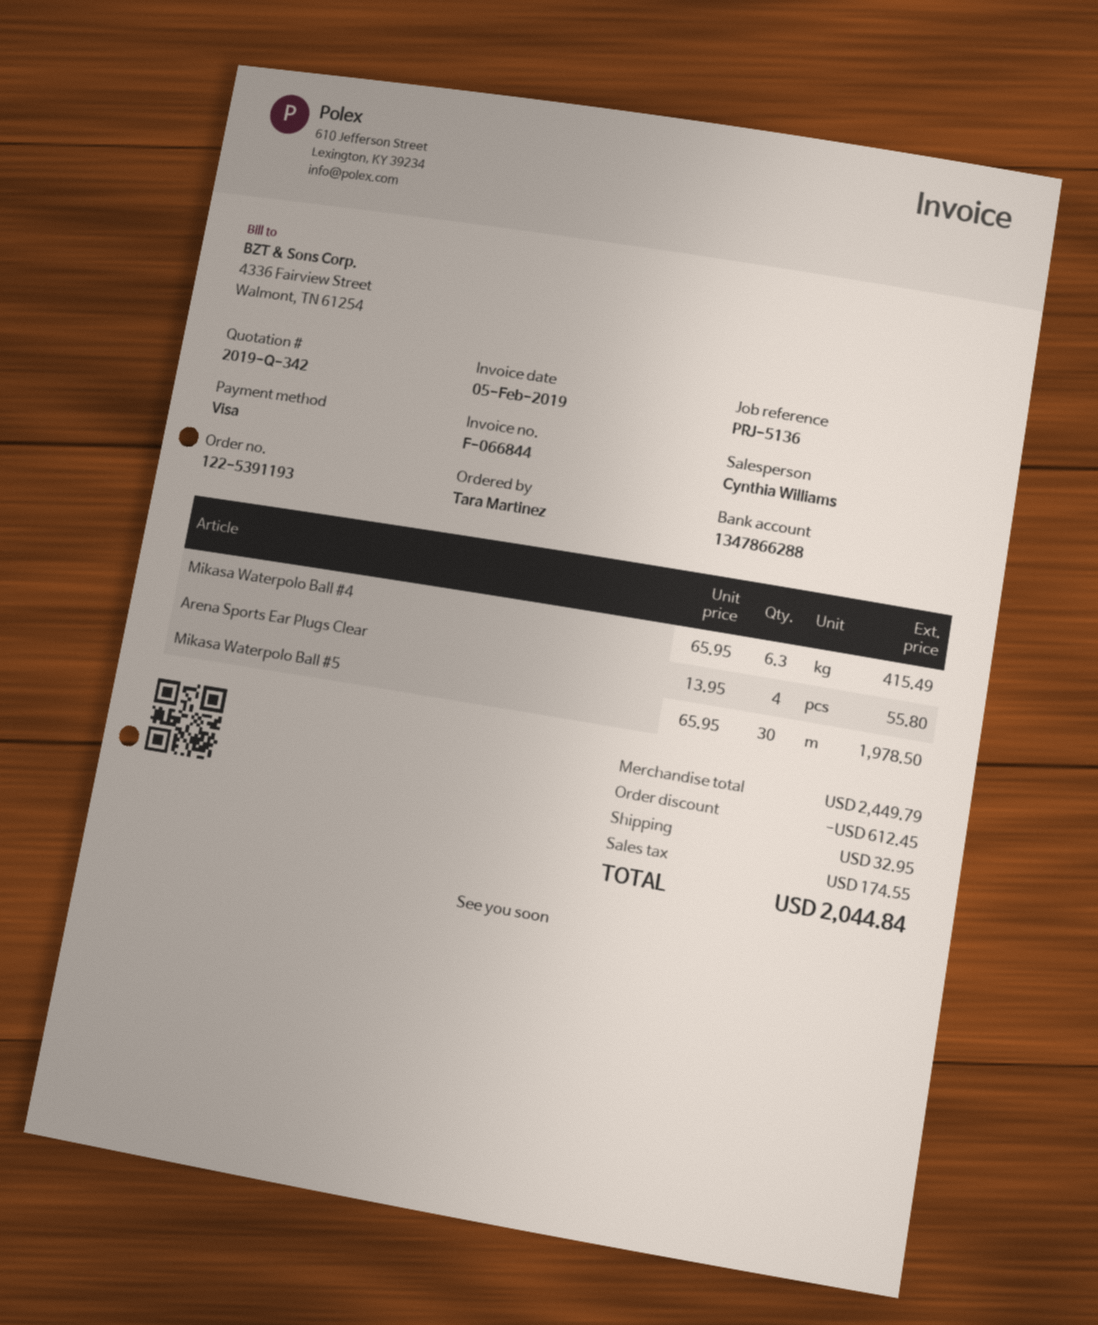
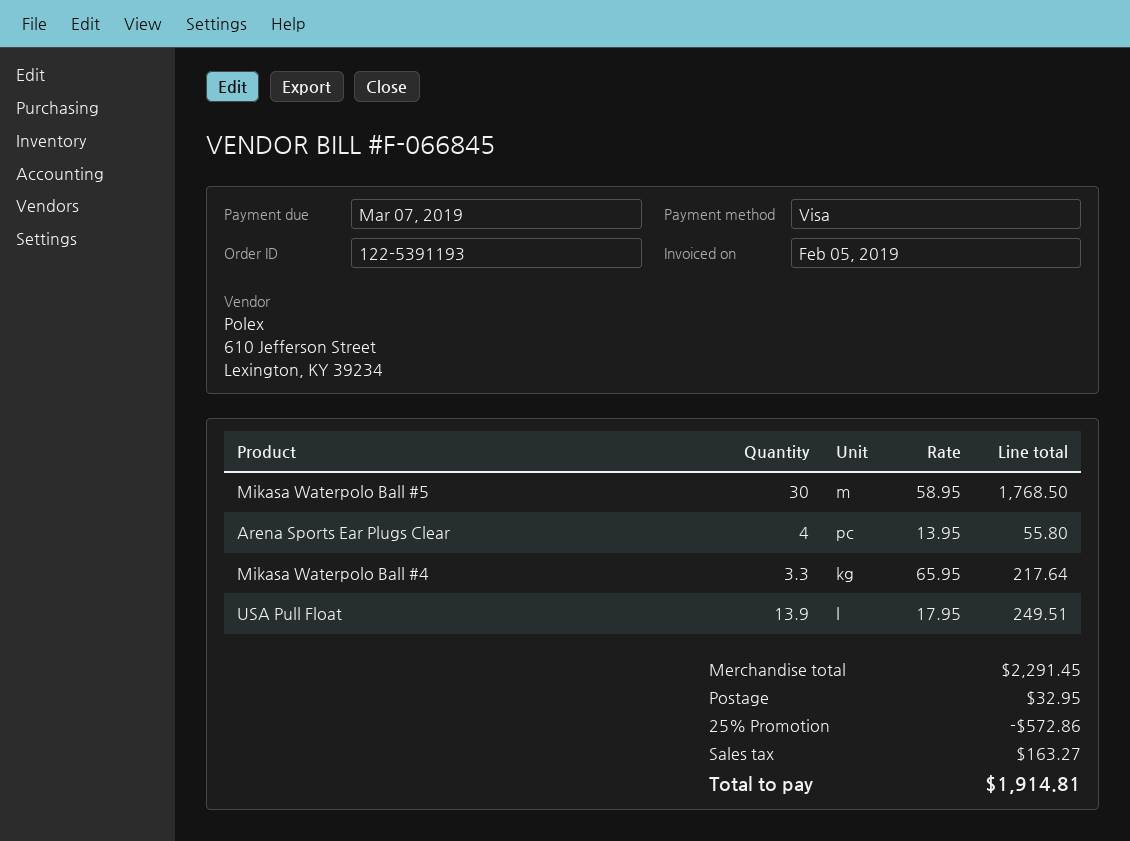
invoice number: F-066844 -> F-066845
Mikasa Waterpolo Ball #4: 6.3 x 65.95 = 415.49 -> 3.3 x 65.95 = 217.64
Mikasa Waterpolo Ball #5: 30 x 65.95 = 1978.50 -> 30 x 58.95 = 1768.50
USA Pull Float: none -> 13.9 x 17.95 = 249.51
subtotal: 2449.79 -> 2291.45
discount: 612.45 -> 572.86
tax: 174.55 -> 163.27
total: 2044.84 -> 1914.81

